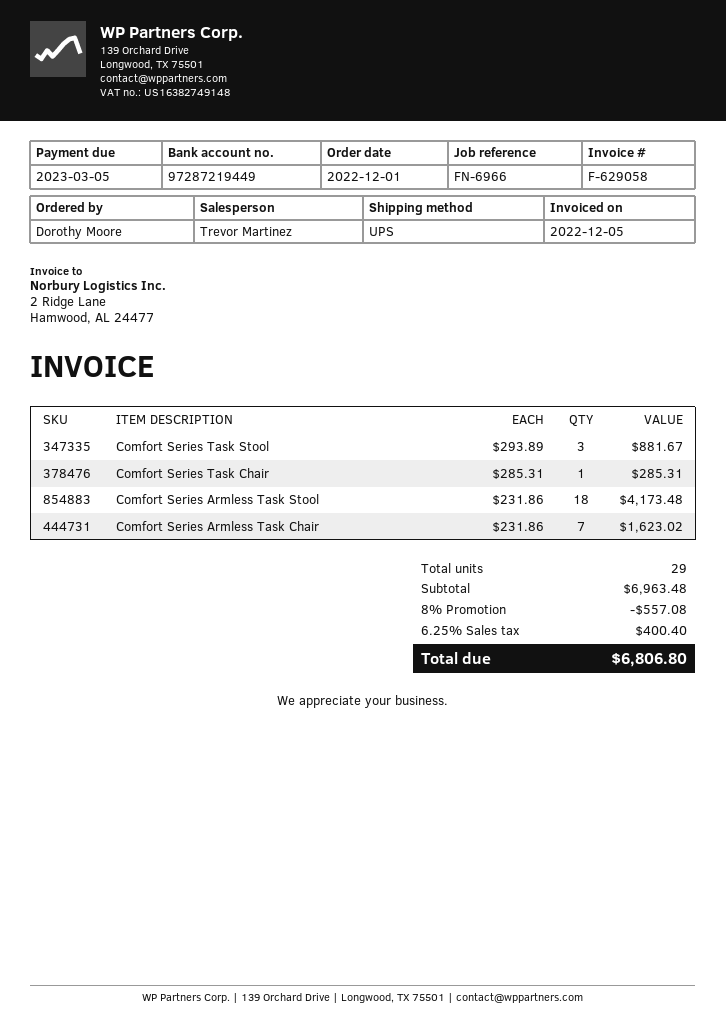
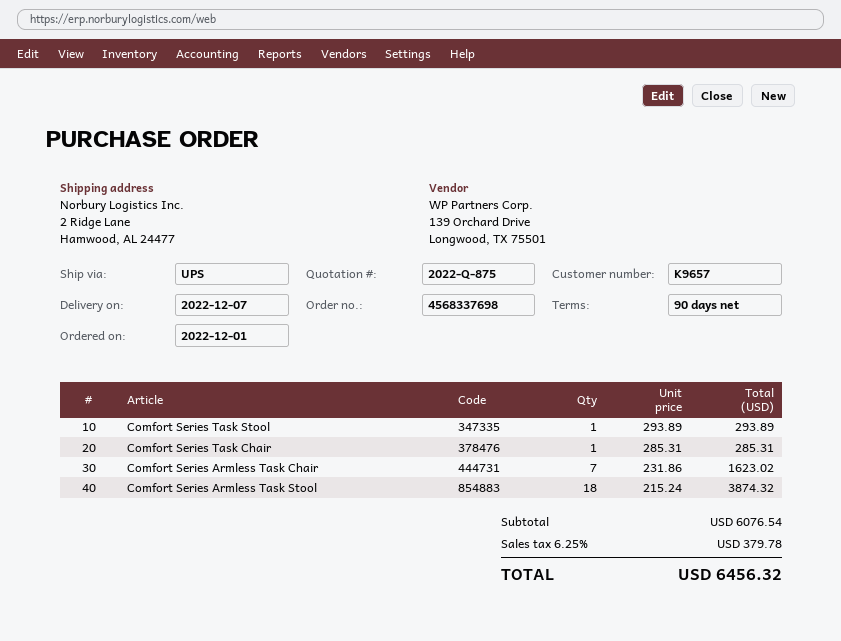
Comfort Series Task Stool: 3 x 293.89 = 881.67 -> 1 x 293.89 = 293.89
Comfort Series Armless Task Stool: 18 x 231.86 = 4173.48 -> 18 x 215.24 = 3874.32
subtotal: 6963.48 -> 6076.54
discount: 8% = 557.08 -> none
tax: 6.25% = 400.40 -> 6.25% = 379.78
total: 6806.80 -> 6456.32

